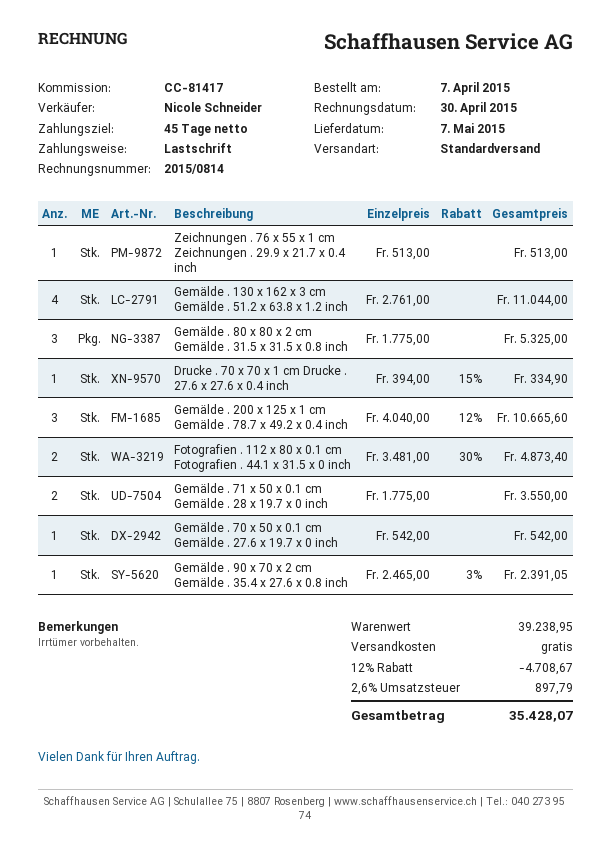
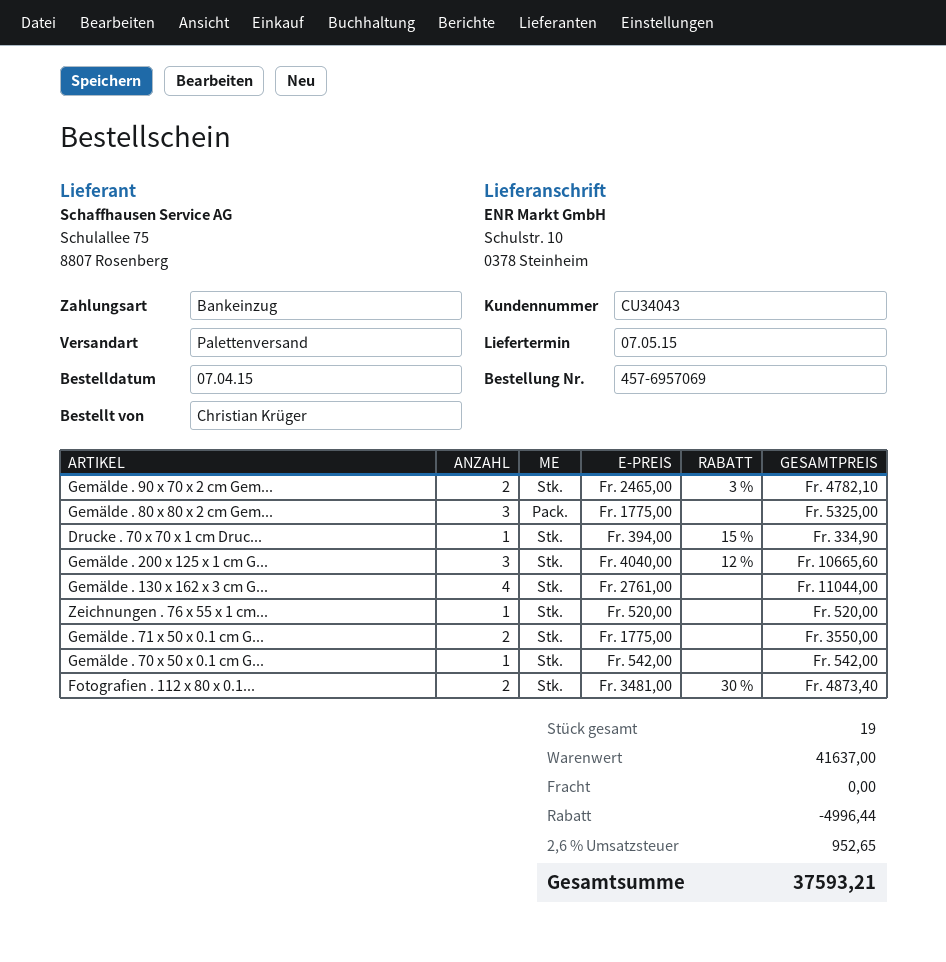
shipping method: standard -> pallet freight
Zeichnungen . 76 x 55 x 1 cm Zeichnungen . 29.9 x 21.7 x 0.4 inch: 1 x 513.00 = 513.00 -> 1 x 520.00 = 520.00
Gemälde . 90 x 70 x 2 cm Gemälde . 35.4 x 27.6 x 0.8 inch: 1 x 2465.00 - 3% = 2391.05 -> 2 x 2465.00 - 3% = 4782.10
subtotal: 39238.95 -> 41637.00
discount: 4708.67 -> 4996.44
tax: 2.6% = 897.79 -> 2.6% = 952.65
total: 35428.07 -> 37593.21

